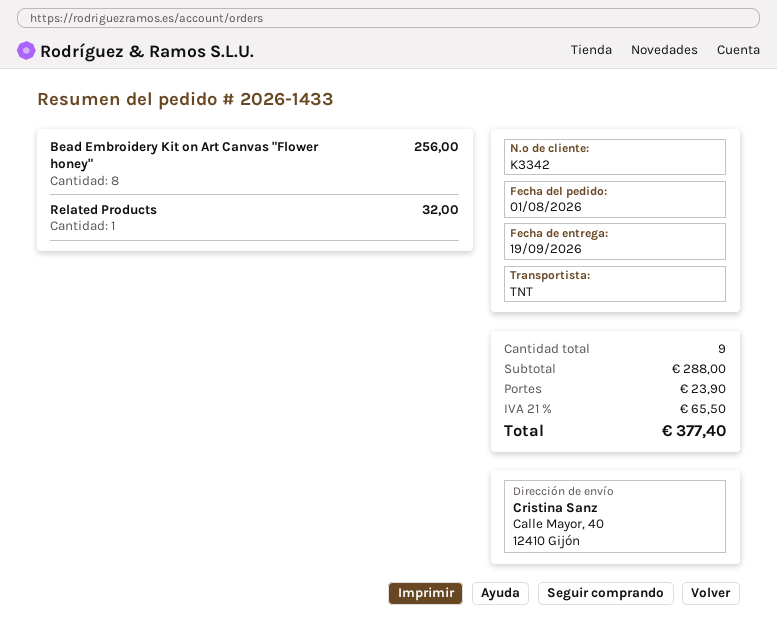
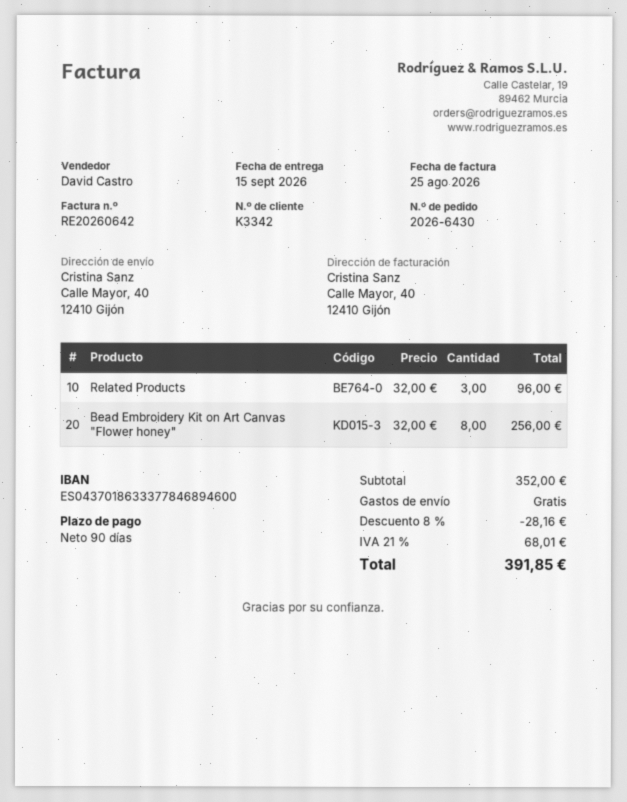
order number: 2026-1433 -> 2026-6430
delivery date: 2026-09-19 -> 2026-09-15
Related Products: 1 for 32.00 -> 3 for 96.00
subtotal: 288.00 -> 352.00
discount: none -> 8% = 28.16
shipping: 23.90 -> 0.00
tax: 21% = 65.50 -> 21% = 68.01
total: 377.40 -> 391.85

